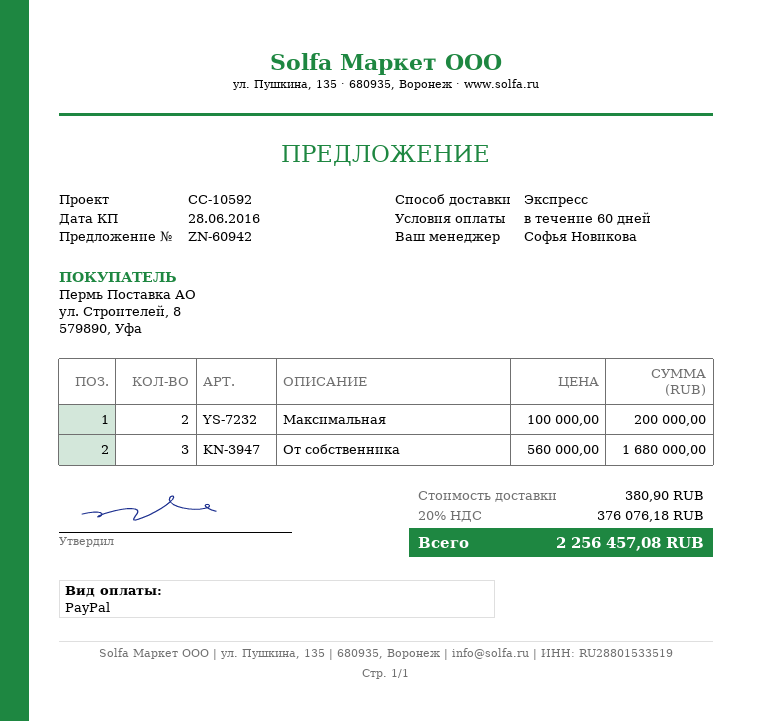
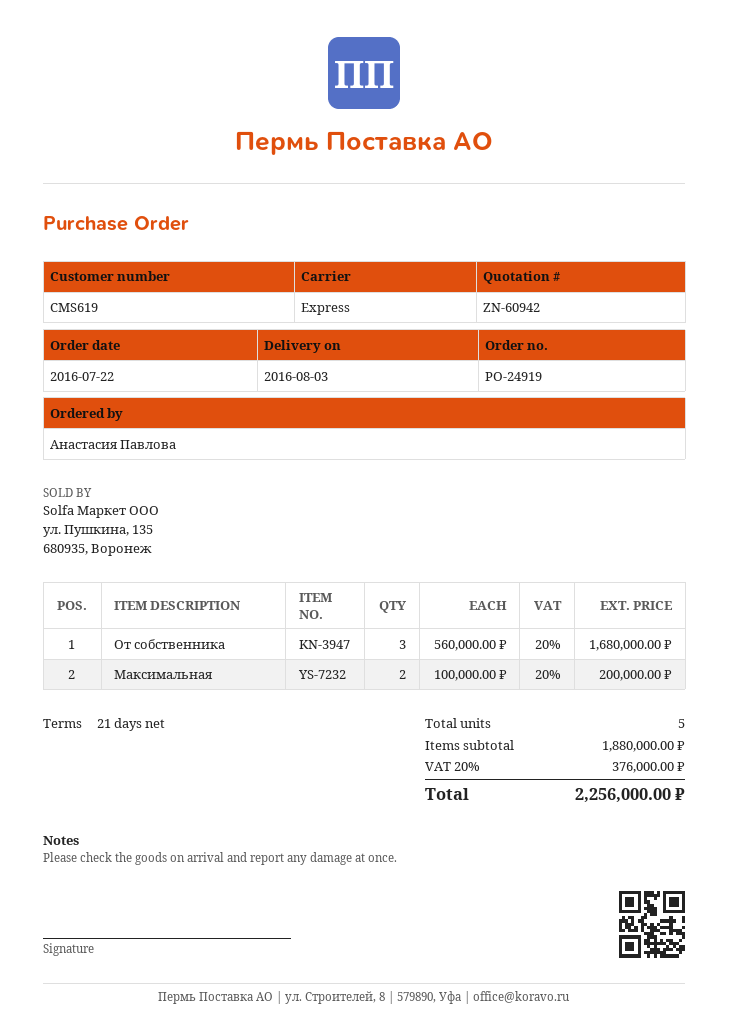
payment terms: 60 days -> 21 days
shipping: 380.90 -> none
tax: 20% = 376076.18 -> 20% = 376000.00
total: 2256457.08 -> 2256000.00

